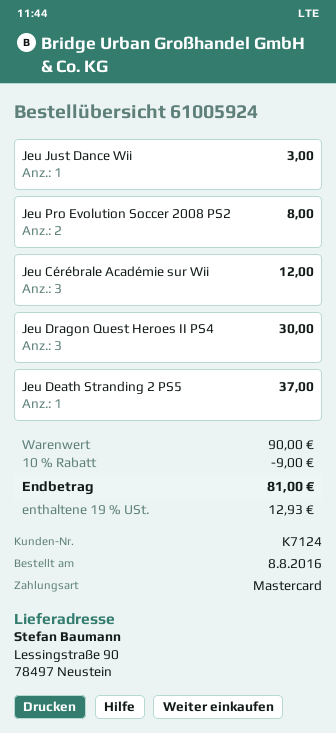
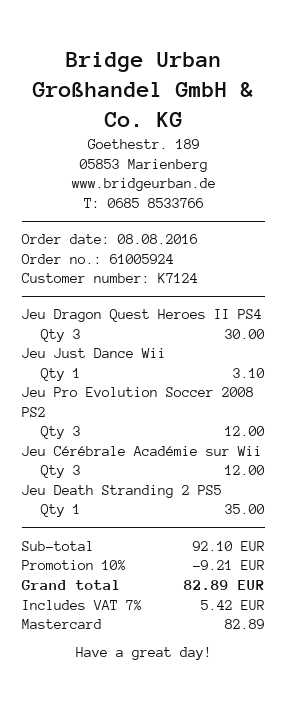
Jeu Just Dance Wii: 1 for 3.00 -> 1 for 3.10
Jeu Pro Evolution Soccer 2008 PS2: 2 for 8.00 -> 3 for 12.00
Jeu Death Stranding 2 PS5: 1 for 37.00 -> 1 for 35.00
subtotal: 90.00 -> 92.10
discount: 10% = 9.00 -> 10% = 9.21
tax: 19% = 12.93 -> 7% = 5.42
total: 81.00 -> 82.89

